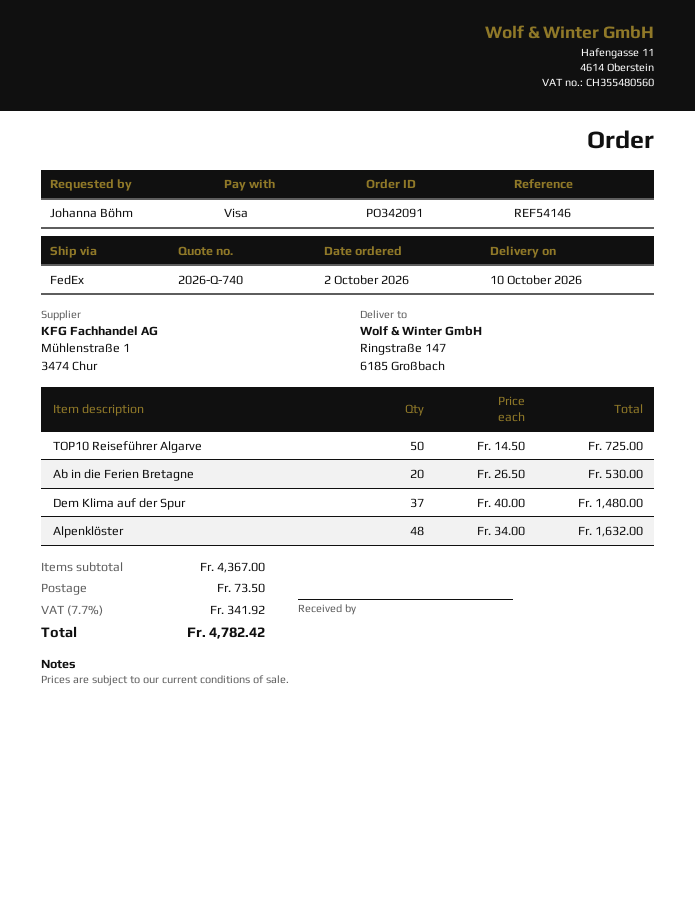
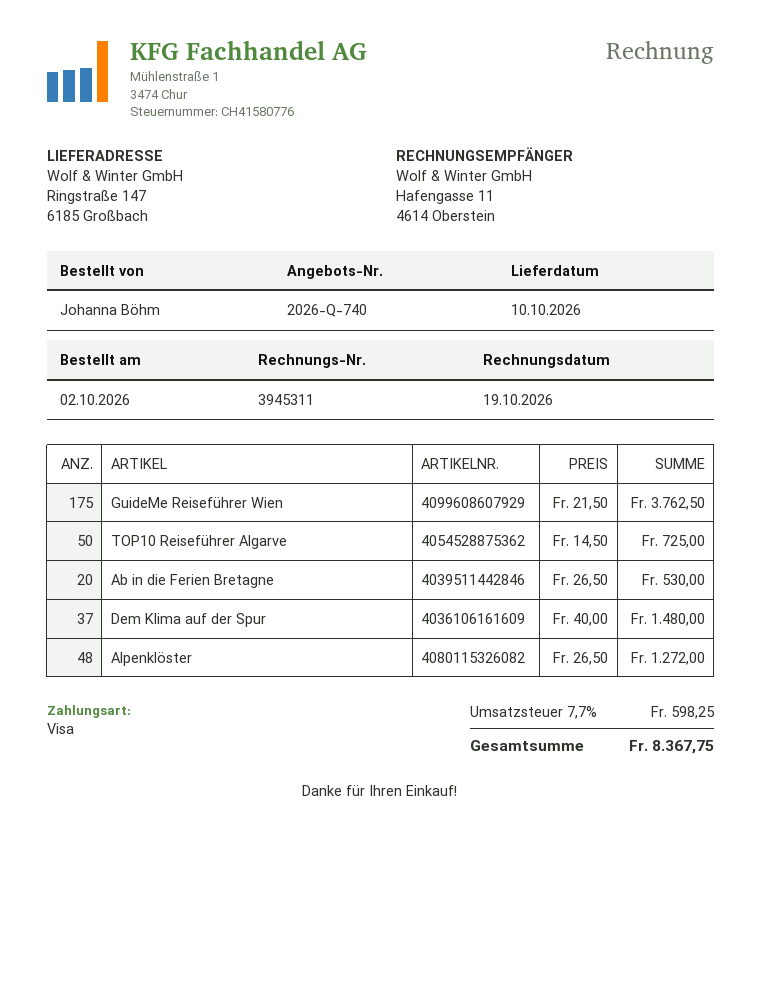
Alpenklöster: 48 x 34.00 = 1632.00 -> 48 x 26.50 = 1272.00
GuideMe Reiseführer Wien: none -> 175 x 21.50 = 3762.50
shipping: 73.50 -> none
tax: 7.7% = 341.92 -> 7.7% = 598.25
total: 4782.42 -> 8367.75

